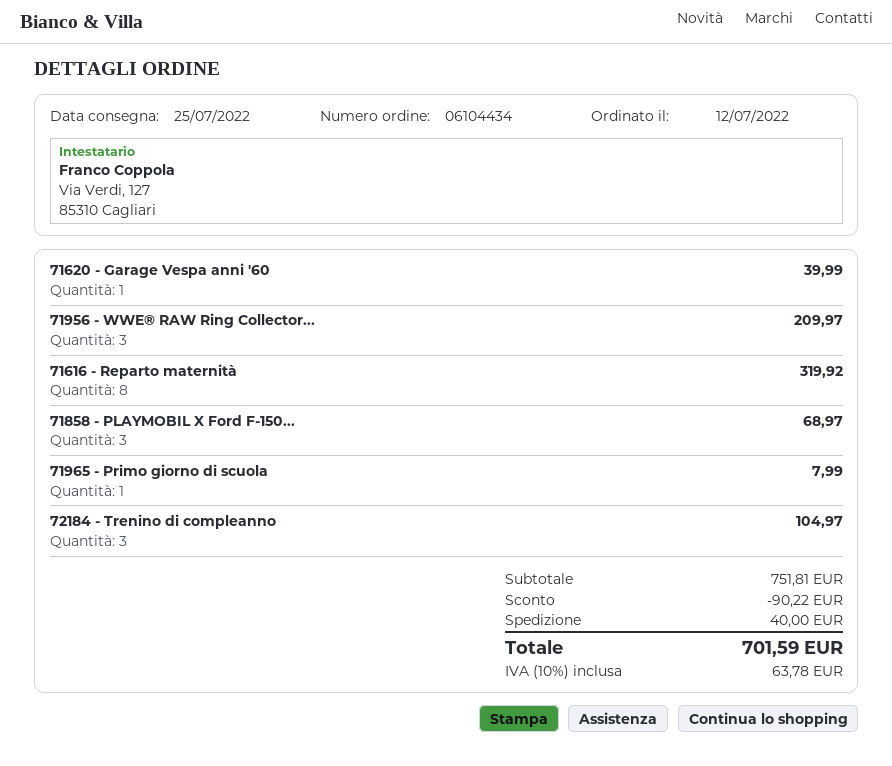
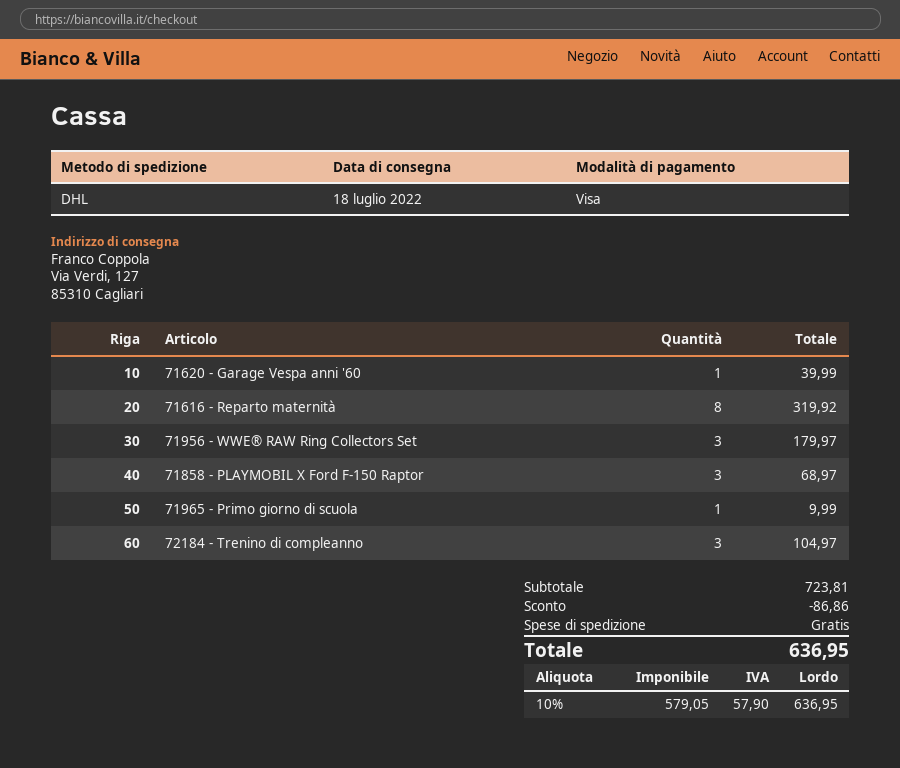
delivery date: 2022-07-25 -> 2022-07-18
71956 - WWE® RAW Ring Collector...: 3 for 209.97 -> 3 for 179.97
71965 - Primo giorno di scuola: 1 for 7.99 -> 1 for 9.99
subtotal: 751.81 -> 723.81
discount: 90.22 -> 86.86
shipping: 40.00 -> 0.00
tax: 10% = 63.78 -> 10% = 57.90
total: 701.59 -> 636.95

